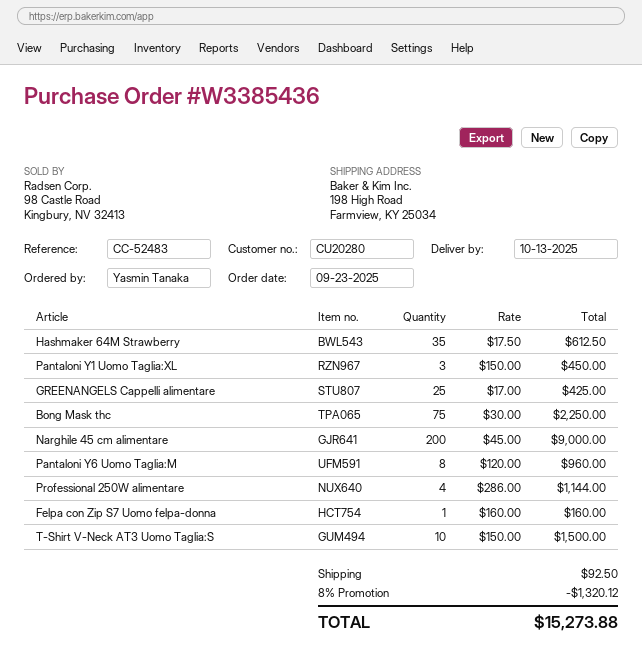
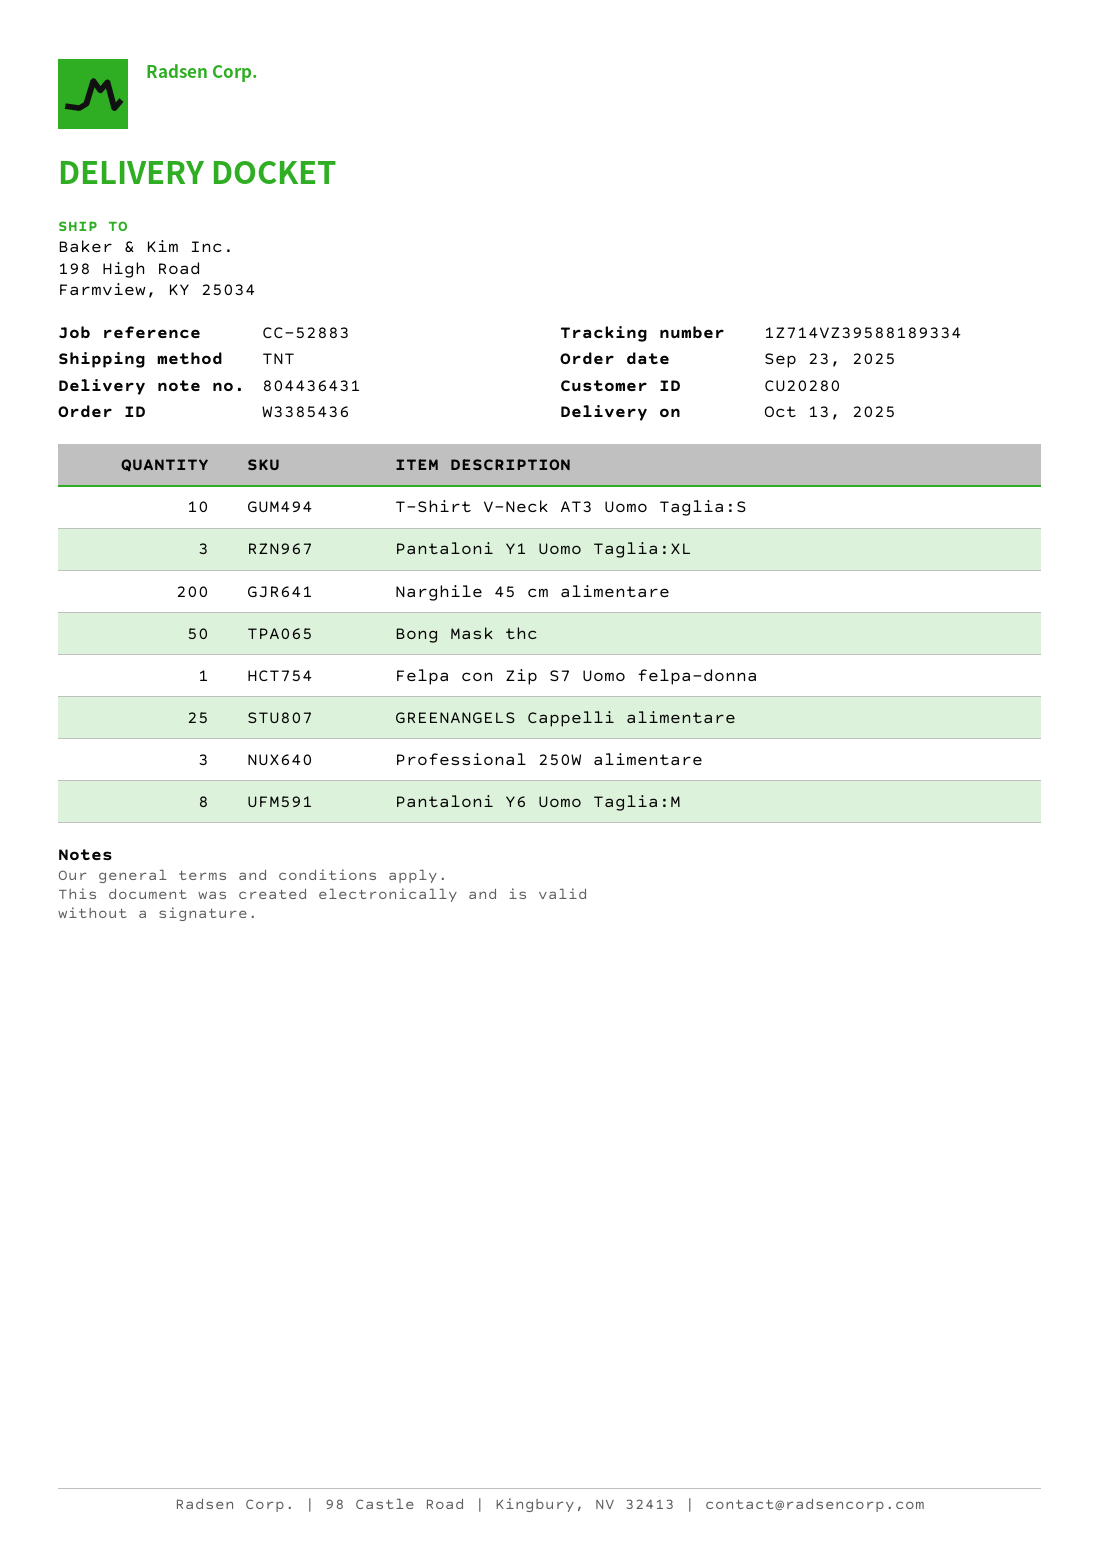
reference: CC-52483 -> CC-52883
Hashmaker 64M Strawberry: 35 -> none
Bong Mask thc: 75 -> 50
Professional 250W alimentare: 4 -> 3

